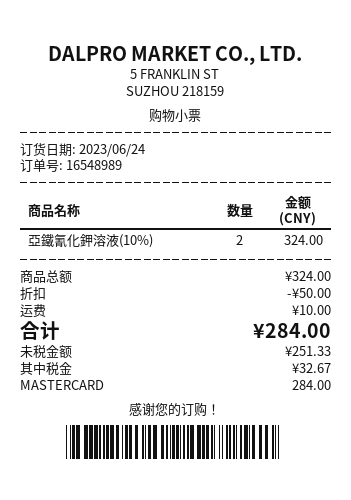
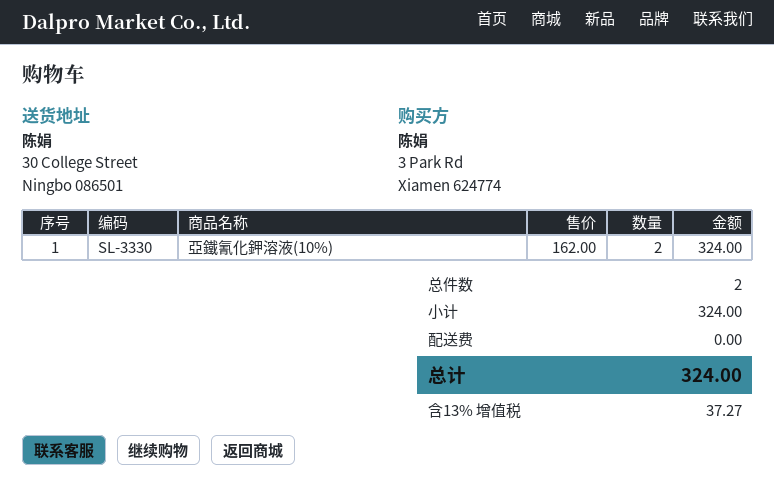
discount: 50.00 -> none
shipping: 10.00 -> 0.00
tax: 32.67 -> 37.27
total: 284.00 -> 324.00

